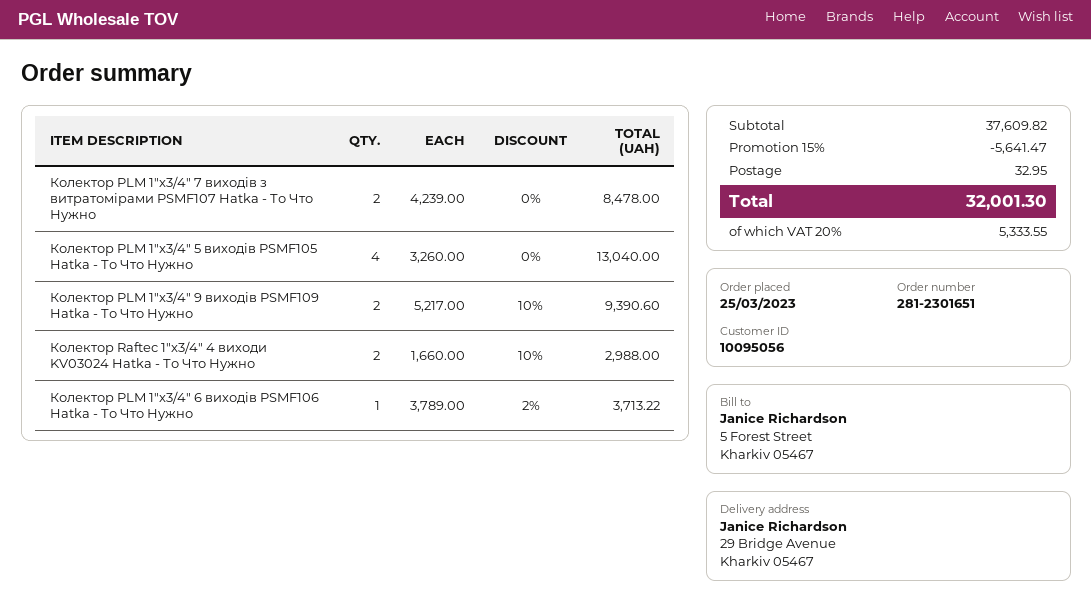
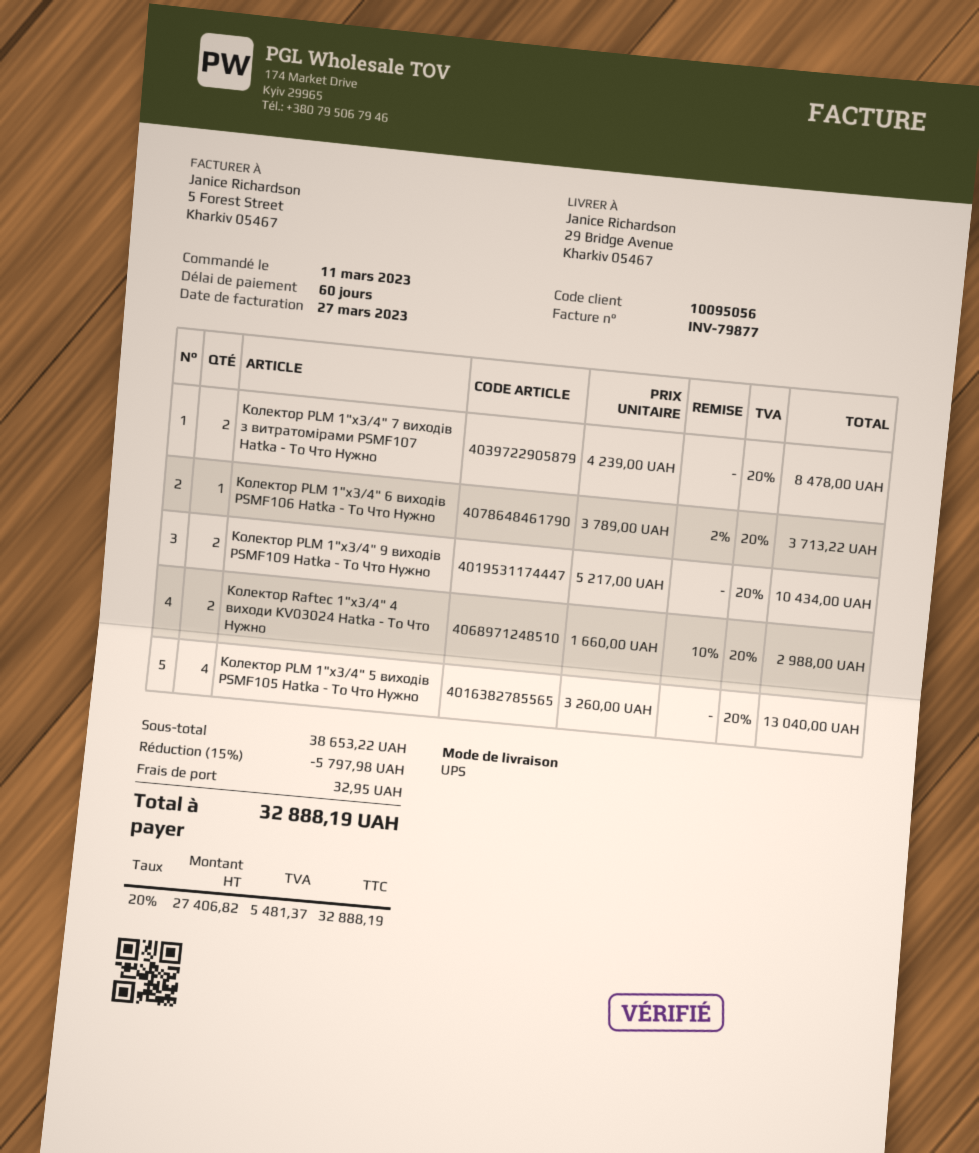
order date: 2023-03-25 -> 2023-03-11
Колектор PLM 1"x3/4" 9 виходів PSMF109 Hatka - То Что Нужно: 2 x 5217.00 - 10% = 9390.60 -> 2 x 5217.00 = 10434.00
subtotal: 37609.82 -> 38653.22
discount: 15% = 5641.47 -> 15% = 5797.98
tax: 20% = 5333.55 -> 20% = 5481.37
total: 32001.30 -> 32888.19

